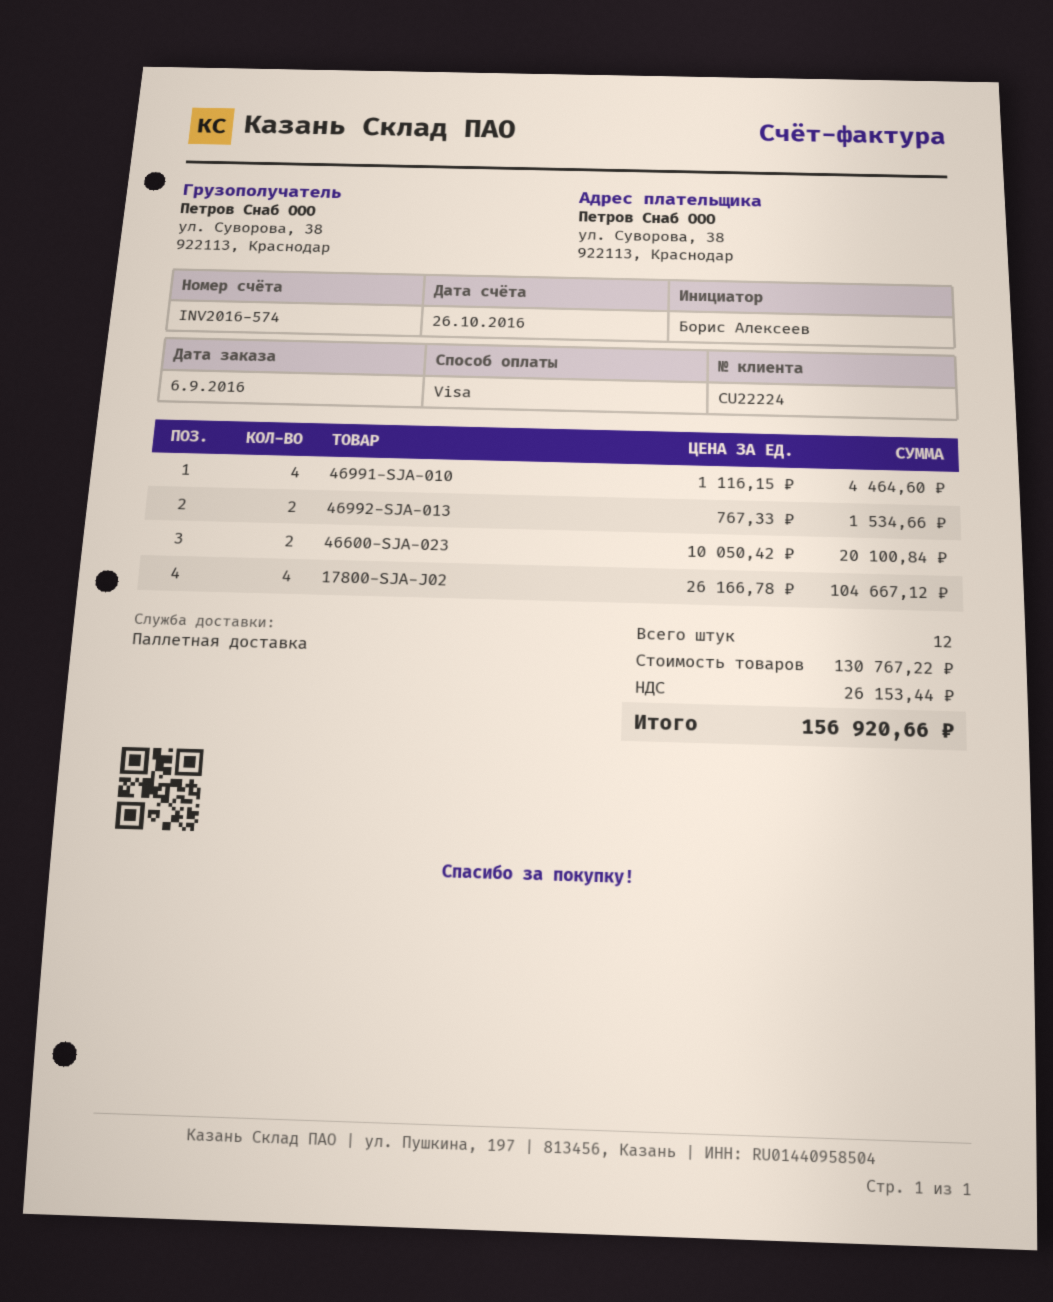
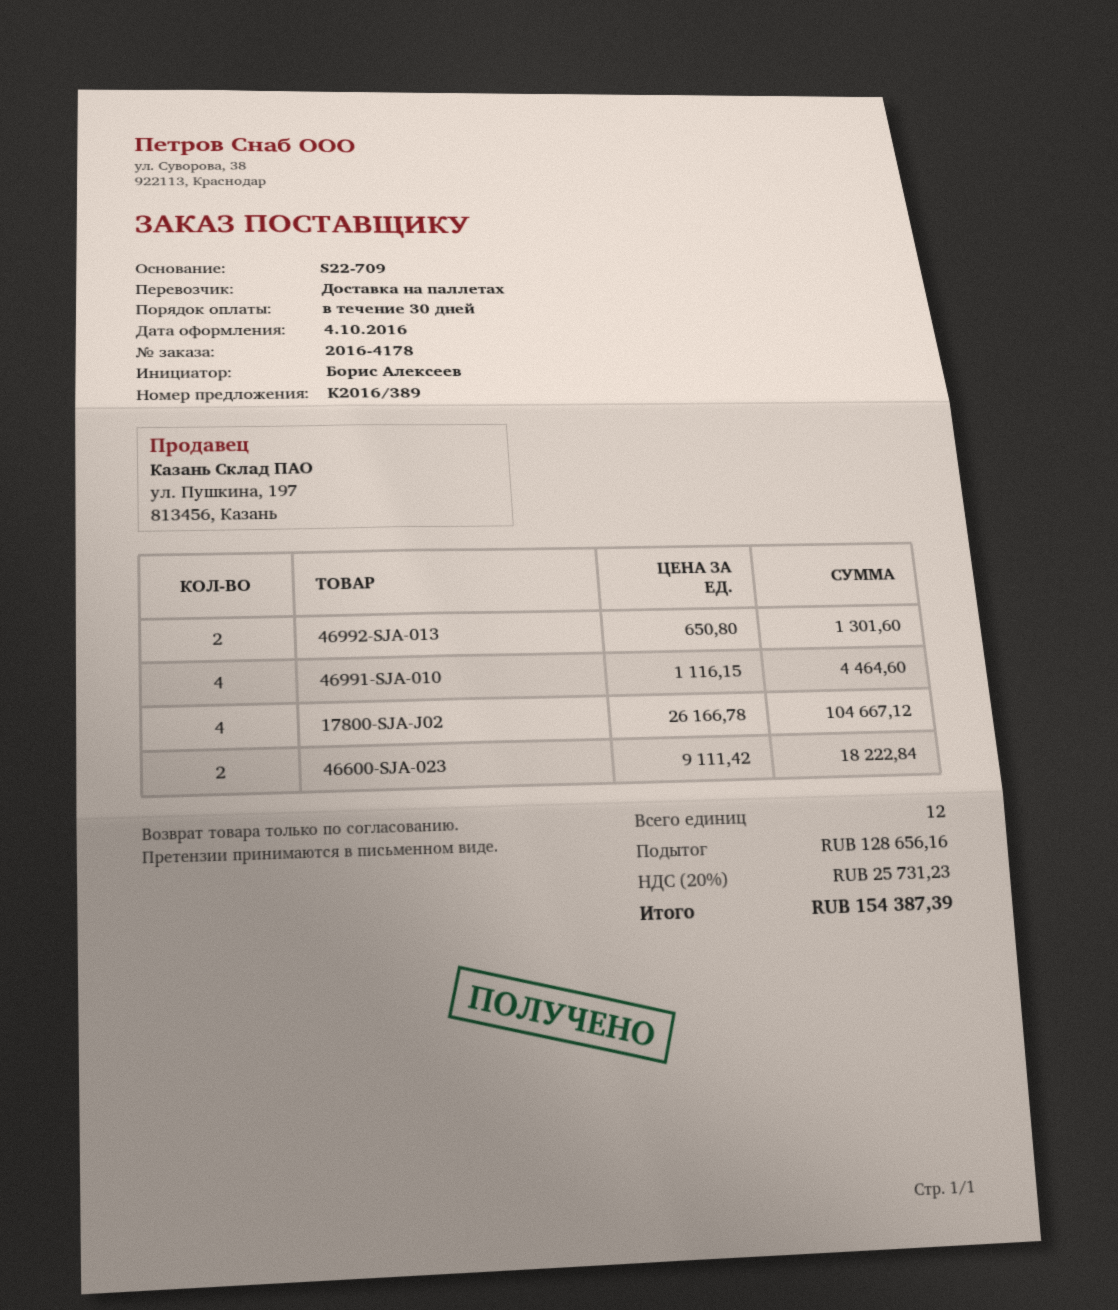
order date: 2016-09-06 -> 2016-10-04
46992-SJA-013: 2 x 767.33 = 1534.66 -> 2 x 650.80 = 1301.60
46600-SJA-023: 2 x 10050.42 = 20100.84 -> 2 x 9111.42 = 18222.84
subtotal: 130767.22 -> 128656.16
tax: 26153.44 -> 25731.23
total: 156920.66 -> 154387.39

